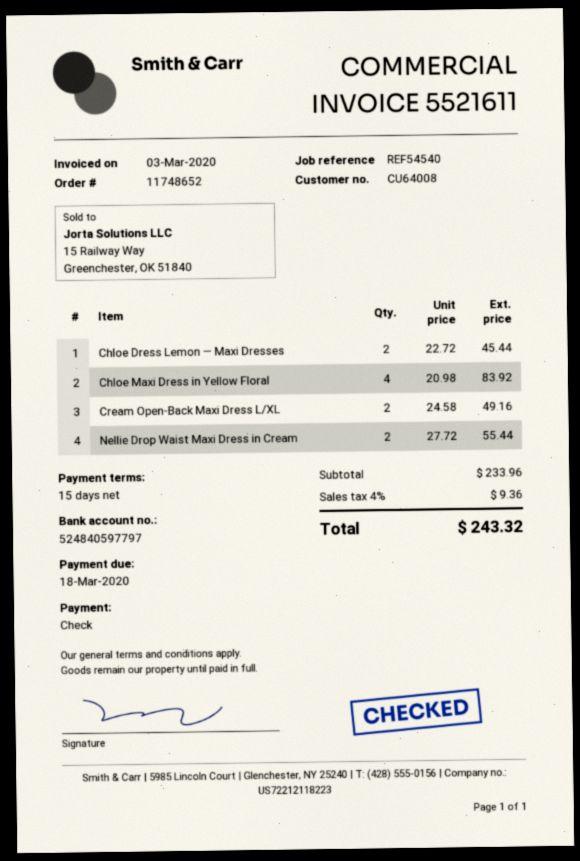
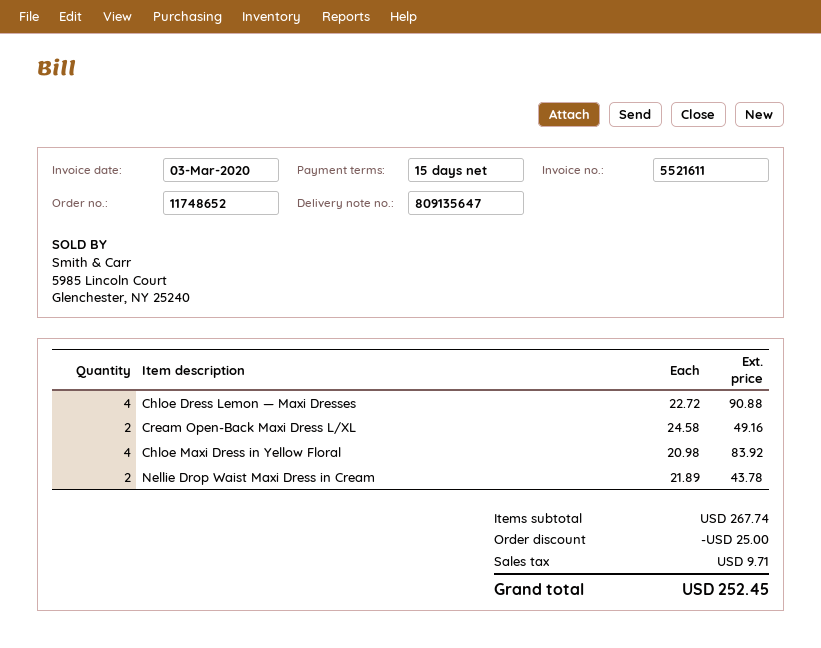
Chloe Dress Lemon — Maxi Dresses: 2 x 22.72 = 45.44 -> 4 x 22.72 = 90.88
Nellie Drop Waist Maxi Dress in Cream: 2 x 27.72 = 55.44 -> 2 x 21.89 = 43.78
subtotal: 233.96 -> 267.74
discount: none -> 25.00
tax: 9.36 -> 9.71
total: 243.32 -> 252.45

